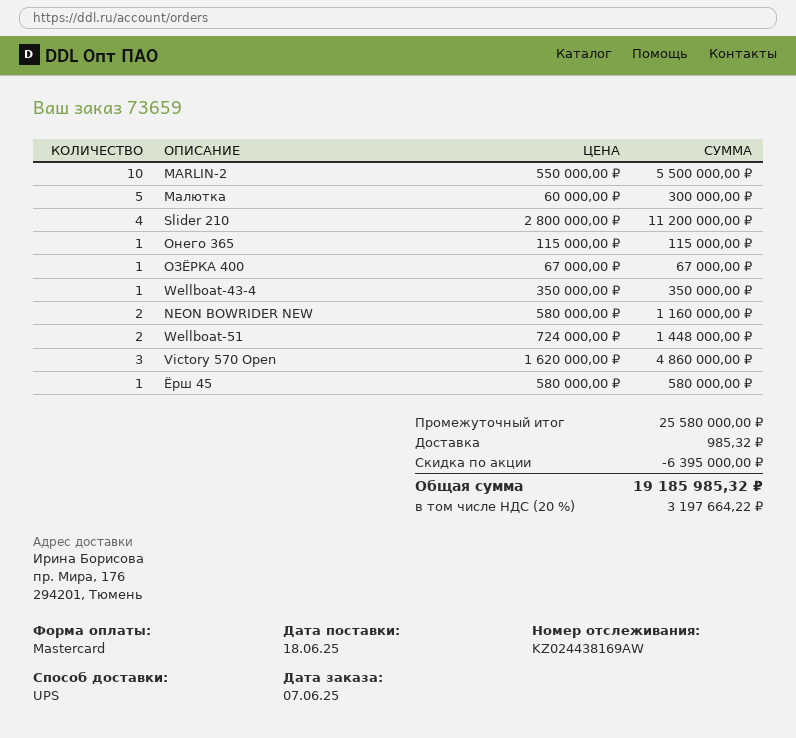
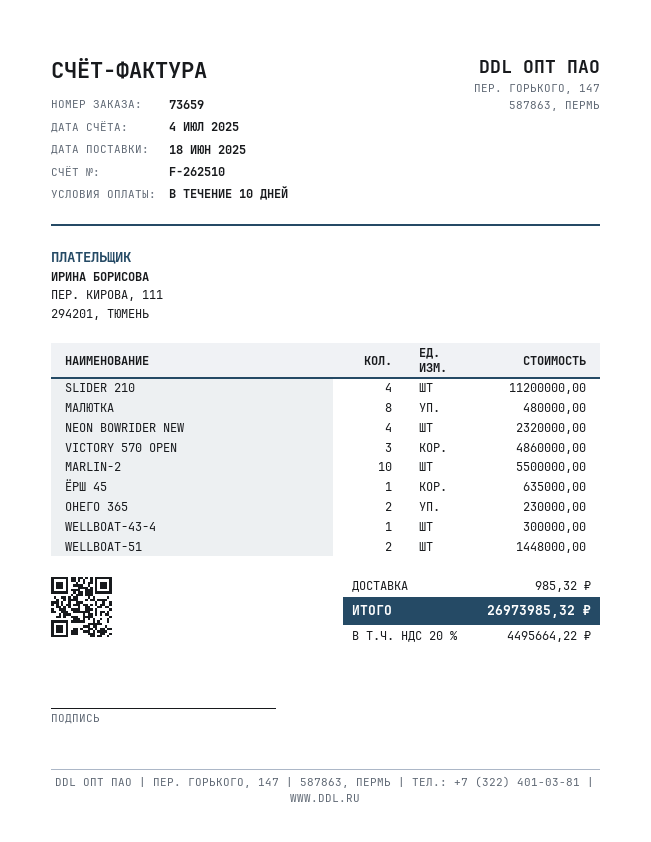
Малютка: 5 for 300000.00 -> 8 for 480000.00
Онего 365: 1 for 115000.00 -> 2 for 230000.00
ОЗЁРКА 400: 1 for 67000.00 -> none
Wellboat-43-4: 1 for 350000.00 -> 1 for 300000.00
NEON BOWRIDER NEW: 2 for 1160000.00 -> 4 for 2320000.00
Ёрш 45: 1 for 580000.00 -> 1 for 635000.00
discount: 6395000.00 -> none
tax: 20% = 3197664.22 -> 20% = 4495664.22
total: 19185985.32 -> 26973985.32

